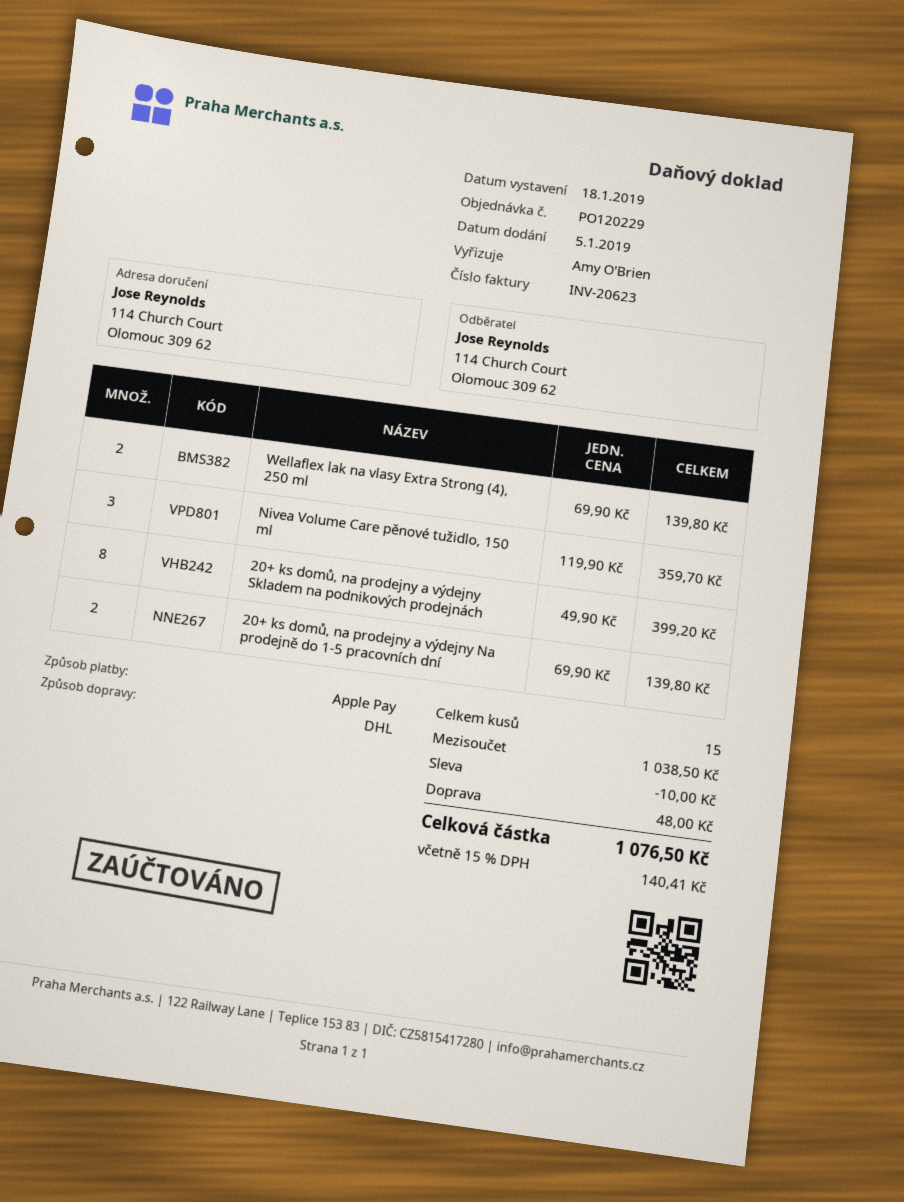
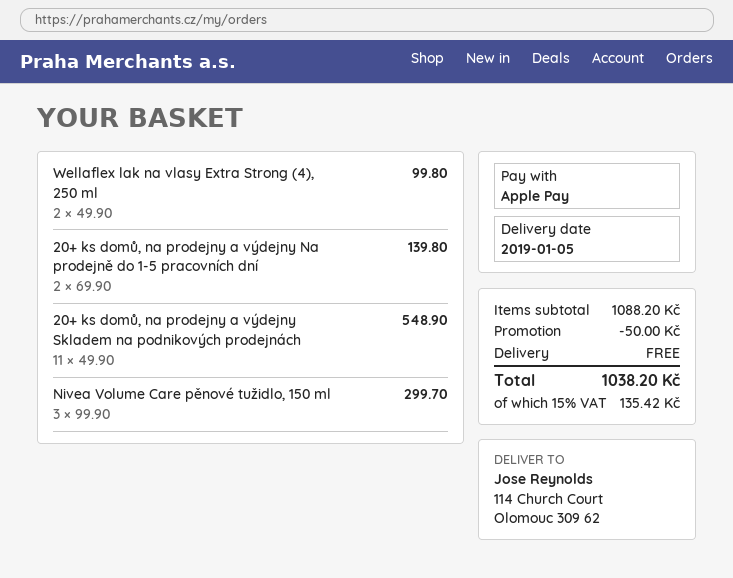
Wellaflex lak na vlasy Extra Strong (4), 250 ml: 2 x 69.90 = 139.80 -> 2 x 49.90 = 99.80
Nivea Volume Care pěnové tužidlo, 150 ml: 3 x 119.90 = 359.70 -> 3 x 99.90 = 299.70
20+ ks domů, na prodejny a výdejny Skladem na podnikových prodejnách: 8 x 49.90 = 399.20 -> 11 x 49.90 = 548.90
subtotal: 1038.50 -> 1088.20
discount: 10.00 -> 50.00
shipping: 48.00 -> 0.00
tax: 15% = 140.41 -> 15% = 135.42
total: 1076.50 -> 1038.20

